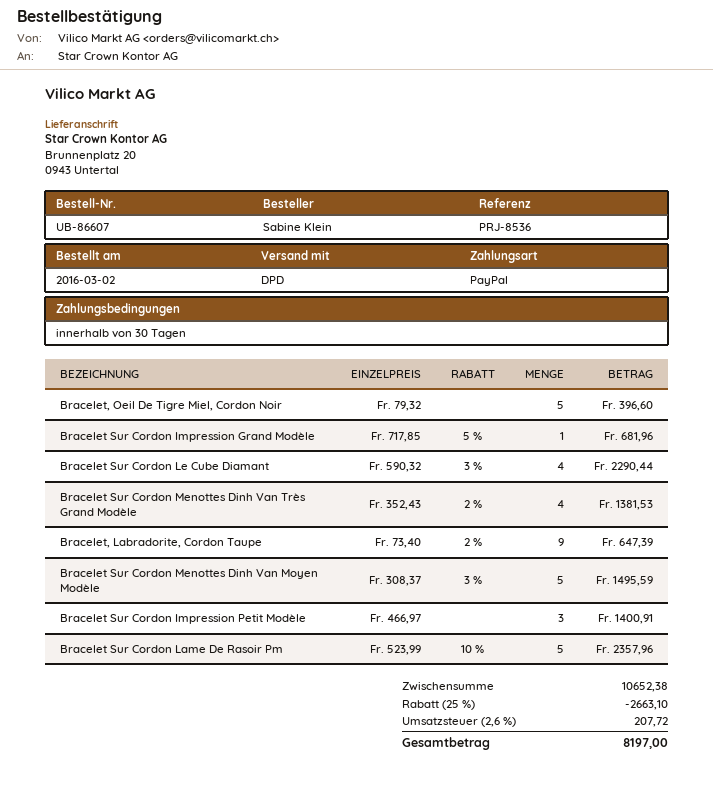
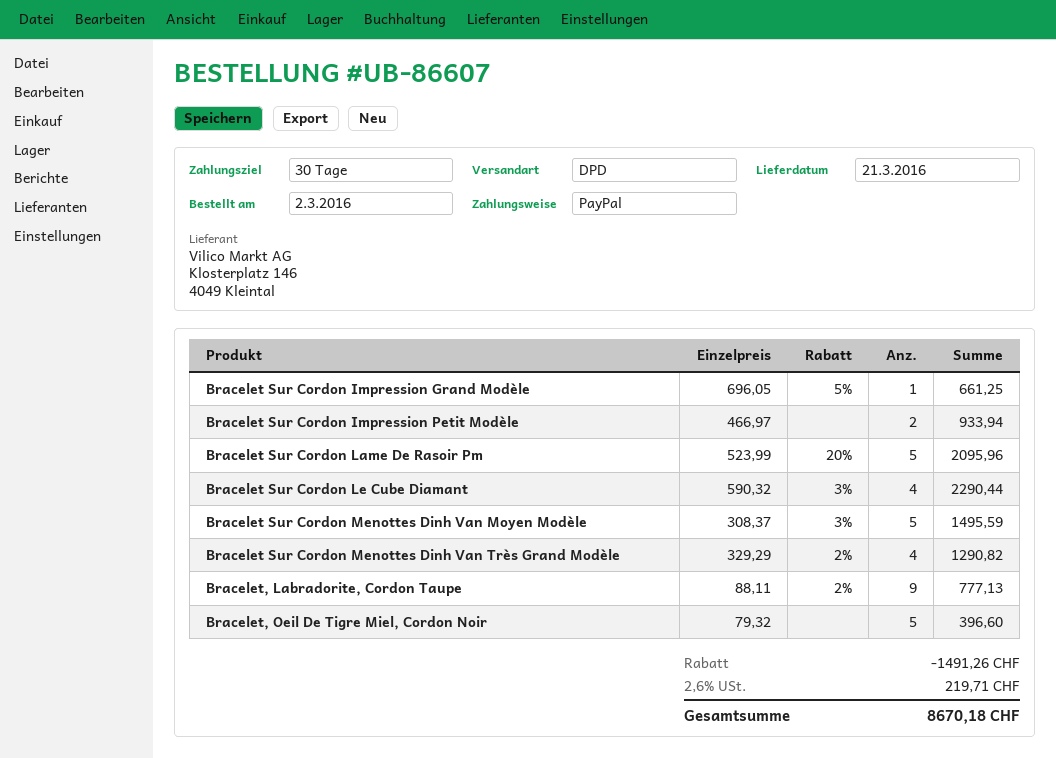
Bracelet Sur Cordon Impression Grand Modèle: 1 x 717.85 - 5% = 681.96 -> 1 x 696.05 - 5% = 661.25
Bracelet Sur Cordon Menottes Dinh Van Très Grand Modèle: 4 x 352.43 - 2% = 1381.53 -> 4 x 329.29 - 2% = 1290.82
Bracelet, Labradorite, Cordon Taupe: 9 x 73.40 - 2% = 647.39 -> 9 x 88.11 - 2% = 777.13
Bracelet Sur Cordon Impression Petit Modèle: 3 x 466.97 = 1400.91 -> 2 x 466.97 = 933.94
Bracelet Sur Cordon Lame De Rasoir Pm: 5 x 523.99 - 10% = 2357.96 -> 5 x 523.99 - 20% = 2095.96
discount: 2663.10 -> 1491.26
tax: 2.6% = 207.72 -> 2.6% = 219.71
total: 8197.00 -> 8670.18

